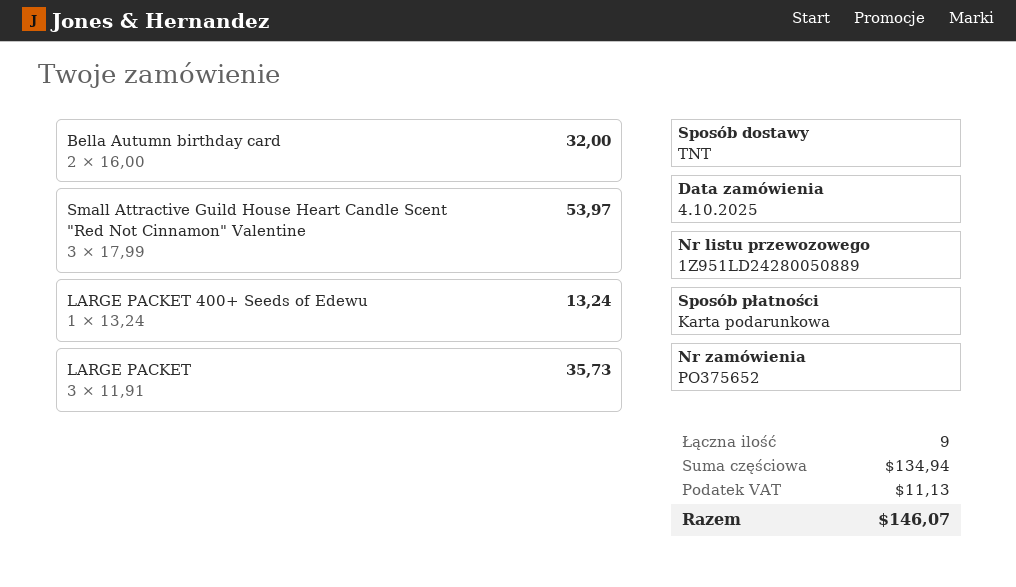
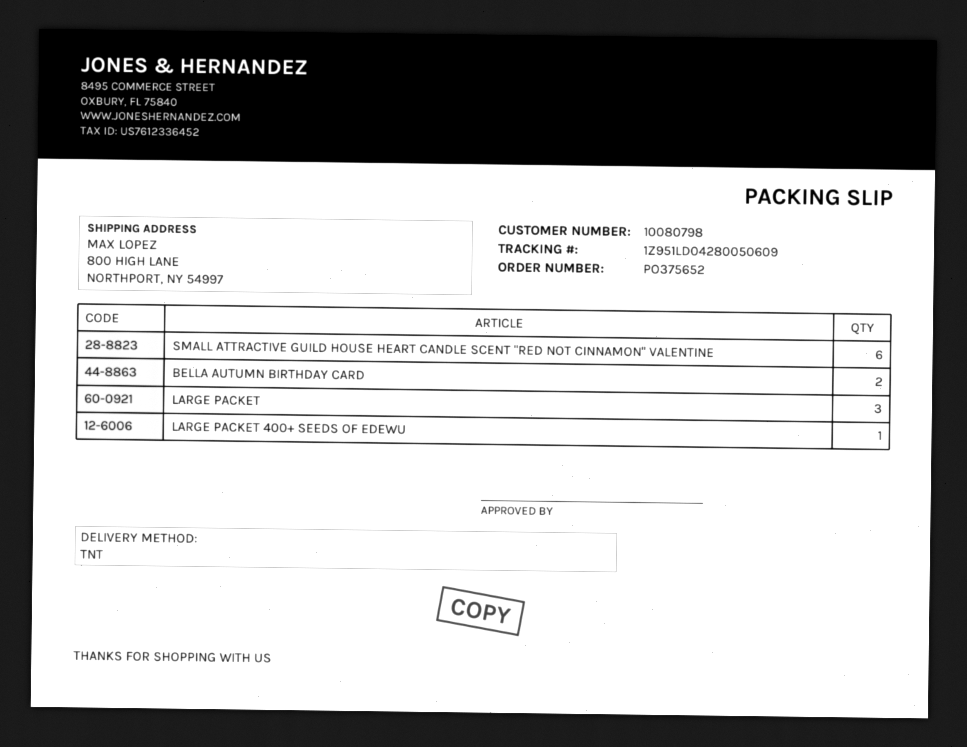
tracking number: 1Z951LD24280050889 -> 1Z951LD04280050609
Small Attractive Guild House Heart Candle Scent "Red Not Cinnamon" Valentine: 3 -> 6

